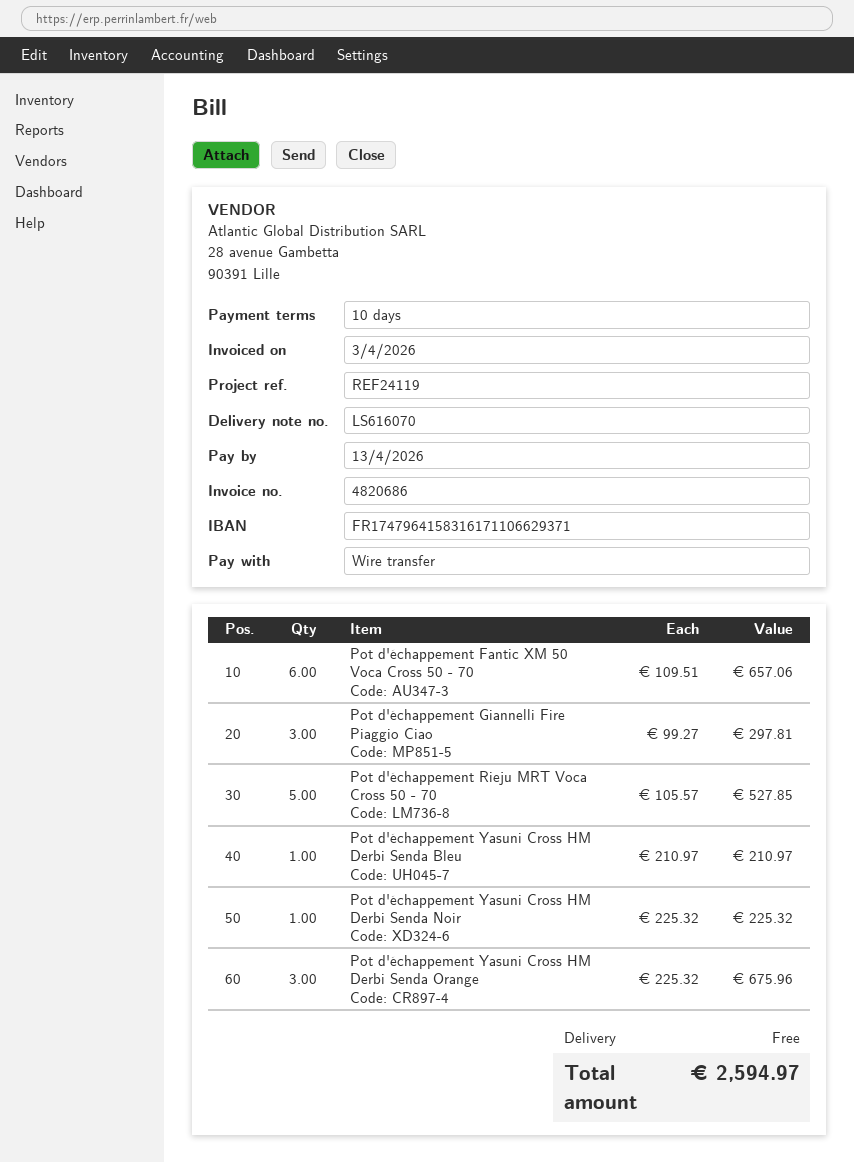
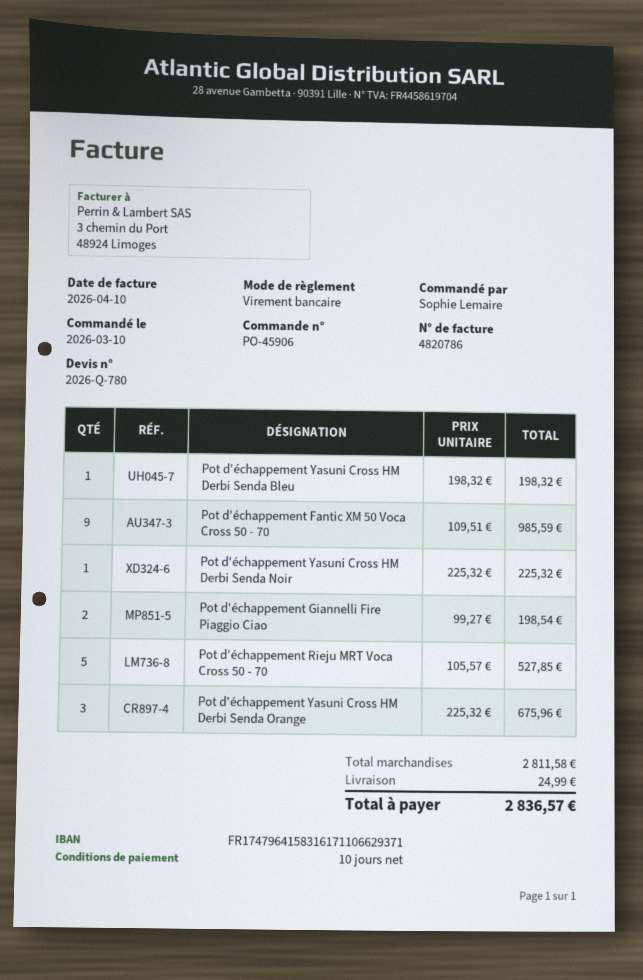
invoice number: 4820686 -> 4820786
invoice date: 2026-04-03 -> 2026-04-10
Pot d'échappement Fantic XM 50 Voca Cross 50 - 70: 6 x 109.51 = 657.06 -> 9 x 109.51 = 985.59
Pot d'échappement Giannelli Fire Piaggio Ciao: 3 x 99.27 = 297.81 -> 2 x 99.27 = 198.54
Pot d'échappement Yasuni Cross HM Derbi Senda Bleu: 1 x 210.97 = 210.97 -> 1 x 198.32 = 198.32
shipping: 0.00 -> 24.99
total: 2594.97 -> 2836.57

